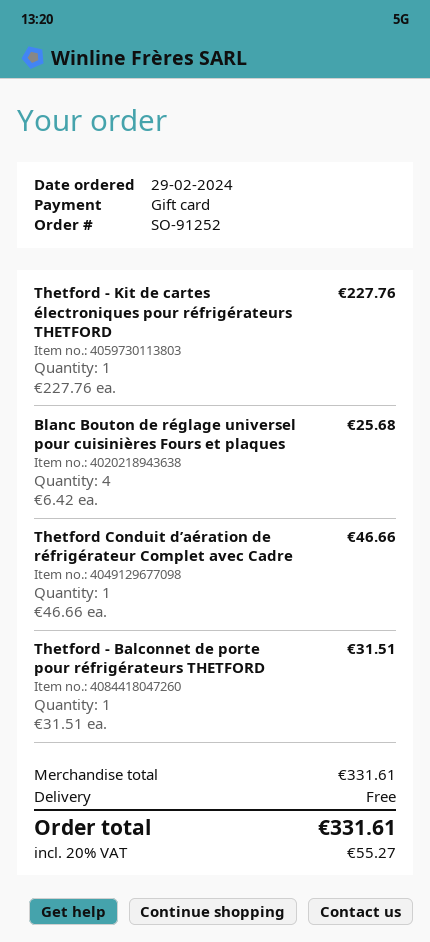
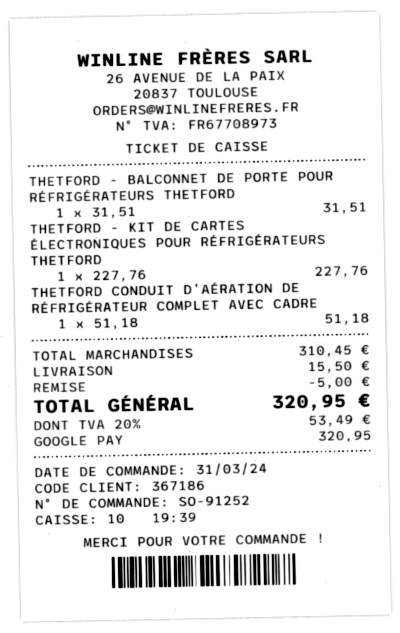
order date: 2024-02-29 -> 2024-03-31
payment method: gift card -> Google Pay
Blanc Bouton de réglage universel pour cuisinières Fours et plaques: 4 x 6.42 = 25.68 -> none
Thetford Conduit d’aération de réfrigérateur Complet avec Cadre: 1 x 46.66 = 46.66 -> 1 x 51.18 = 51.18
subtotal: 331.61 -> 310.45
discount: none -> 5.00
shipping: 0.00 -> 15.50
tax: 20% = 55.27 -> 20% = 53.49
total: 331.61 -> 320.95

